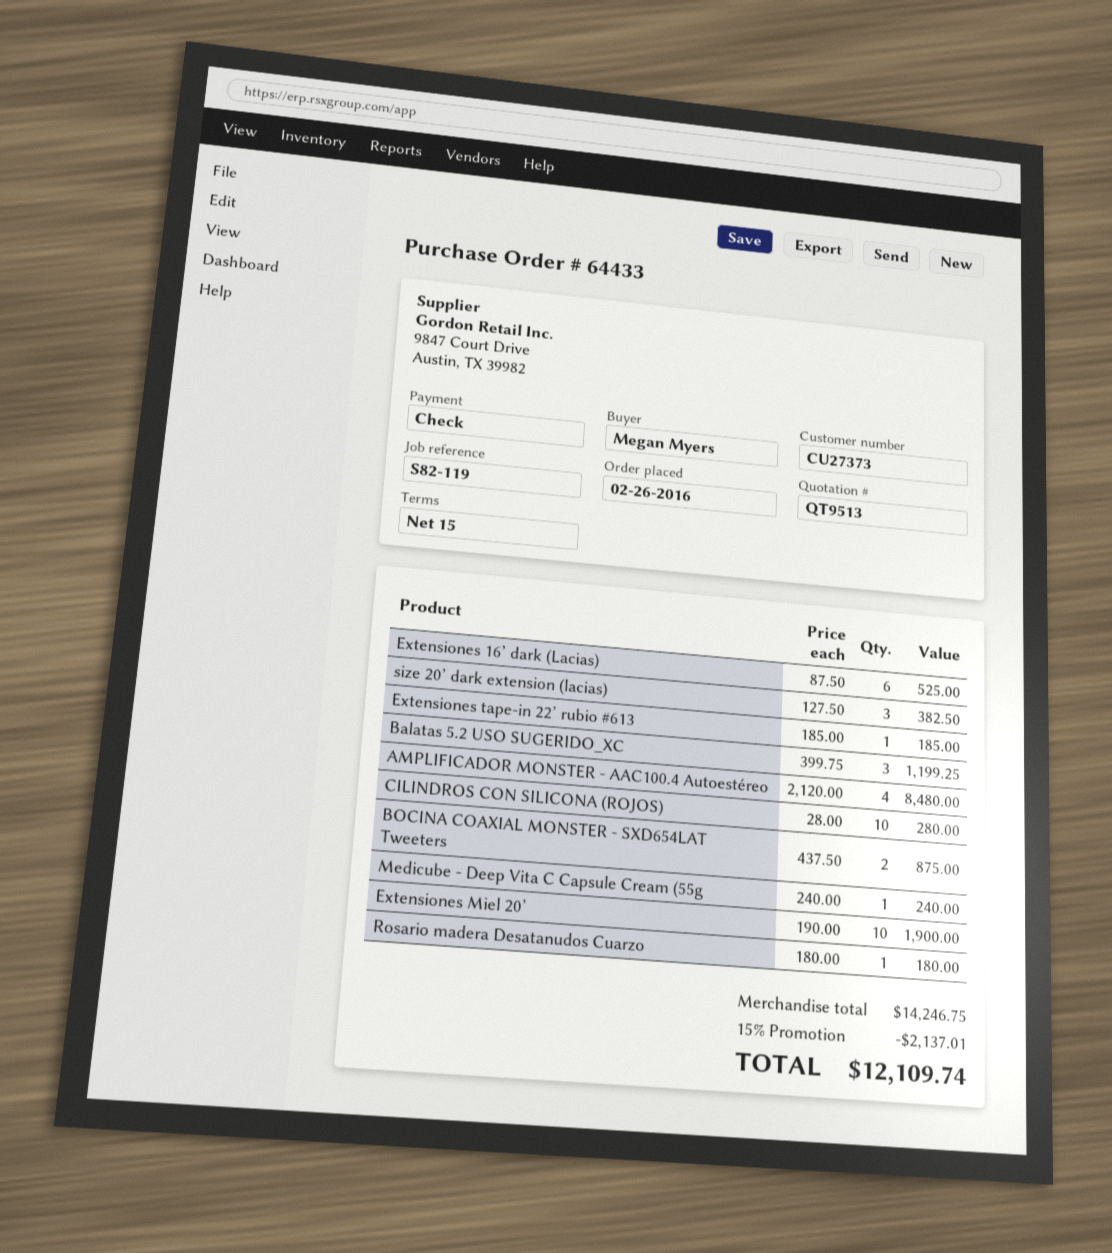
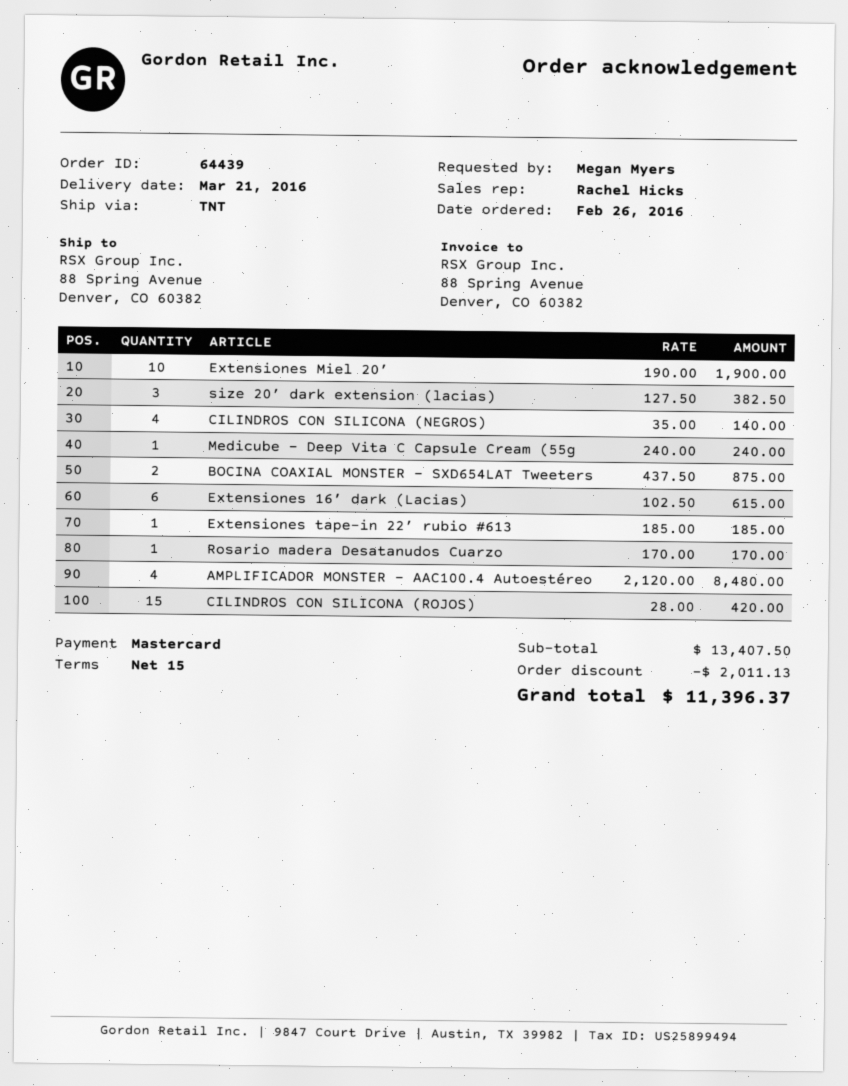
order number: 64433 -> 64439
payment method: cheque -> Mastercard
Extensiones 16’ dark (Lacias): 6 x 87.50 = 525.00 -> 6 x 102.50 = 615.00
Balatas 5.2 USO SUGERIDO_XC: 3 x 399.75 = 1199.25 -> none
CILINDROS CON SILICONA (ROJOS): 10 x 28.00 = 280.00 -> 15 x 28.00 = 420.00
Rosario madera Desatanudos Cuarzo: 1 x 180.00 = 180.00 -> 1 x 170.00 = 170.00
CILINDROS CON SILICONA (NEGROS): none -> 4 x 35.00 = 140.00
subtotal: 14246.75 -> 13407.50
discount: 2137.01 -> 2011.13
total: 12109.74 -> 11396.37

